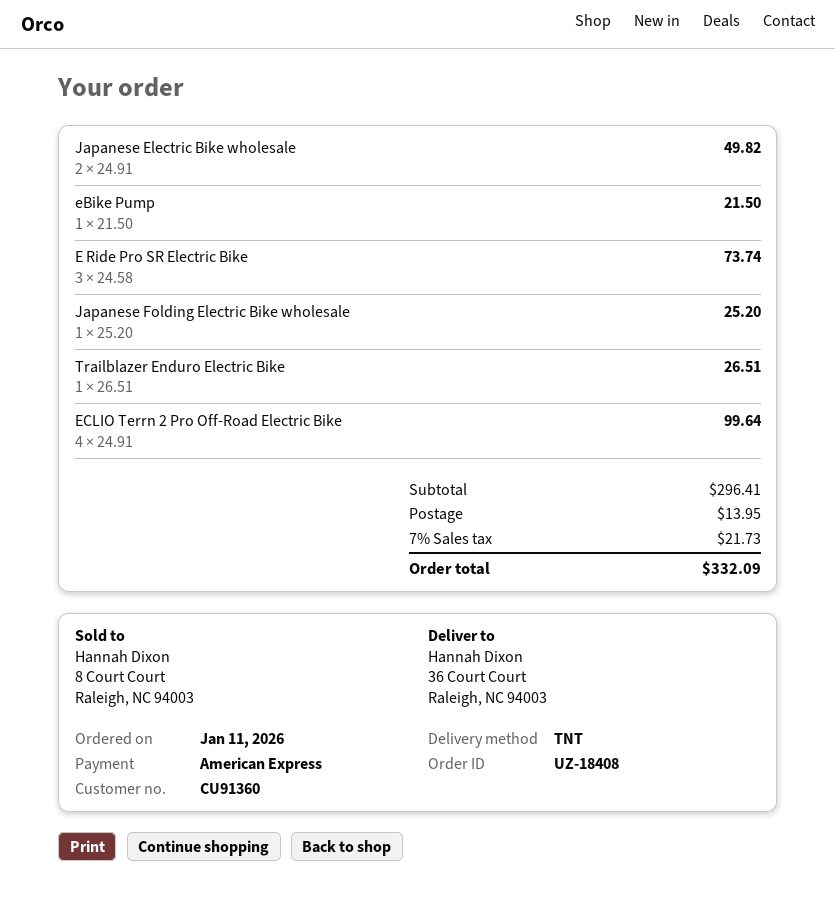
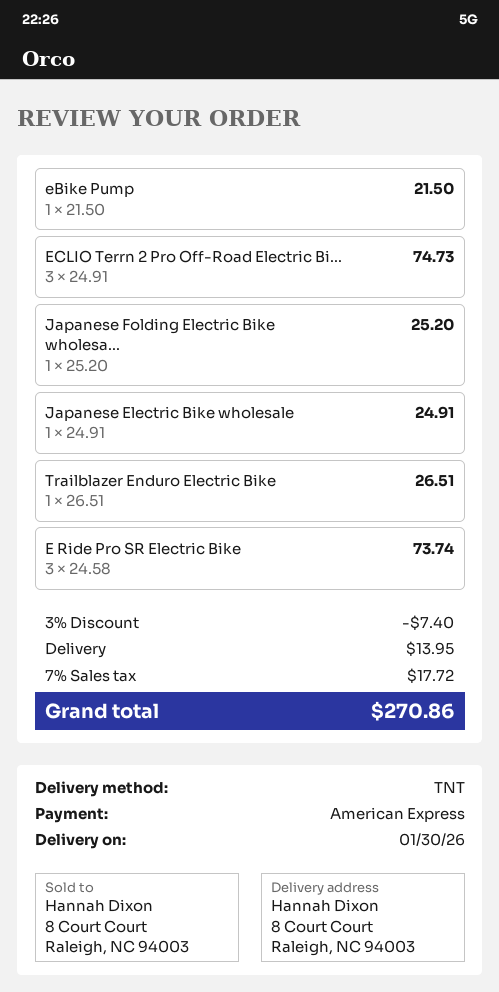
ship to: 36 Court Court, Raleigh, NC 94003 -> 8 Court Court, Raleigh, NC 94003
Japanese Electric Bike wholesale: 2 x 24.91 = 49.82 -> 1 x 24.91 = 24.91
ECLIO Terrn 2 Pro Off-Road Electric Bike: 4 x 24.91 = 99.64 -> 3 x 24.91 = 74.73
discount: none -> 3% = 7.40
tax: 7% = 21.73 -> 7% = 17.72
total: 332.09 -> 270.86

